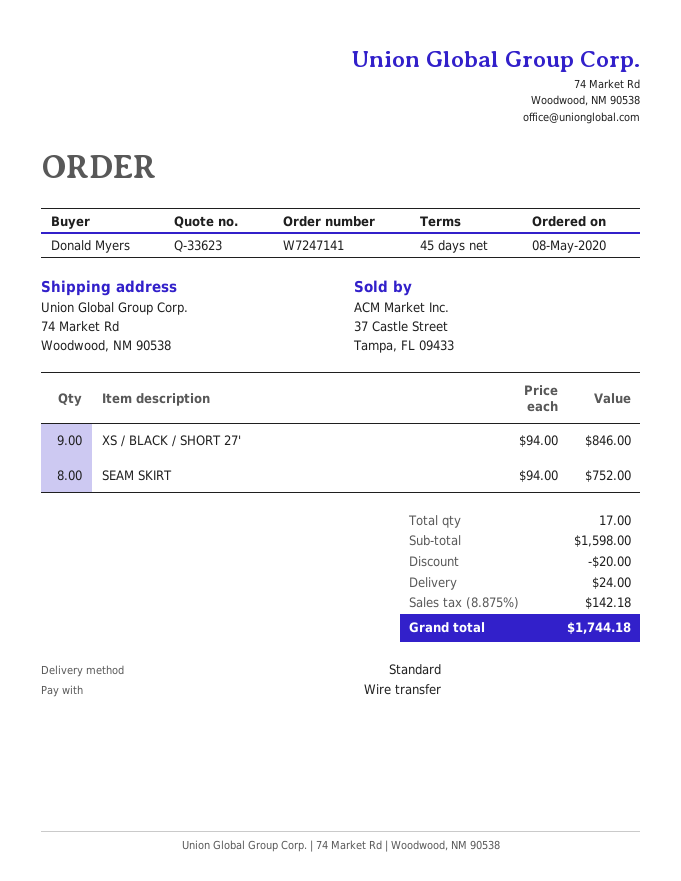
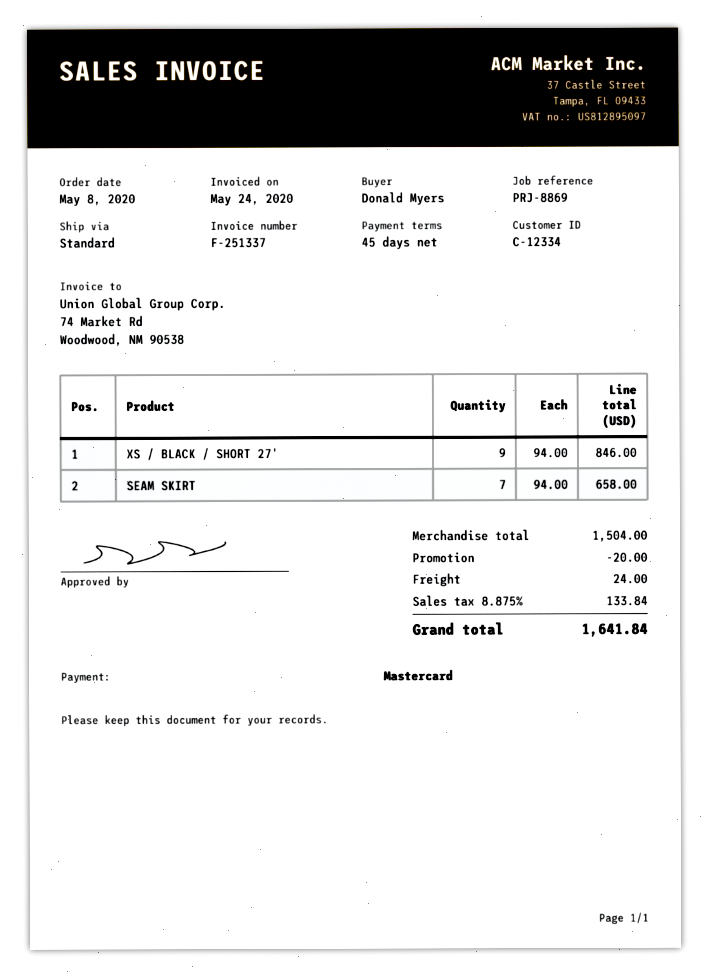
payment method: bank transfer -> Mastercard
SEAM SKIRT: 8 x 94.00 = 752.00 -> 7 x 94.00 = 658.00
subtotal: 1598.00 -> 1504.00
tax: 8.875% = 142.18 -> 8.875% = 133.84
total: 1744.18 -> 1641.84

